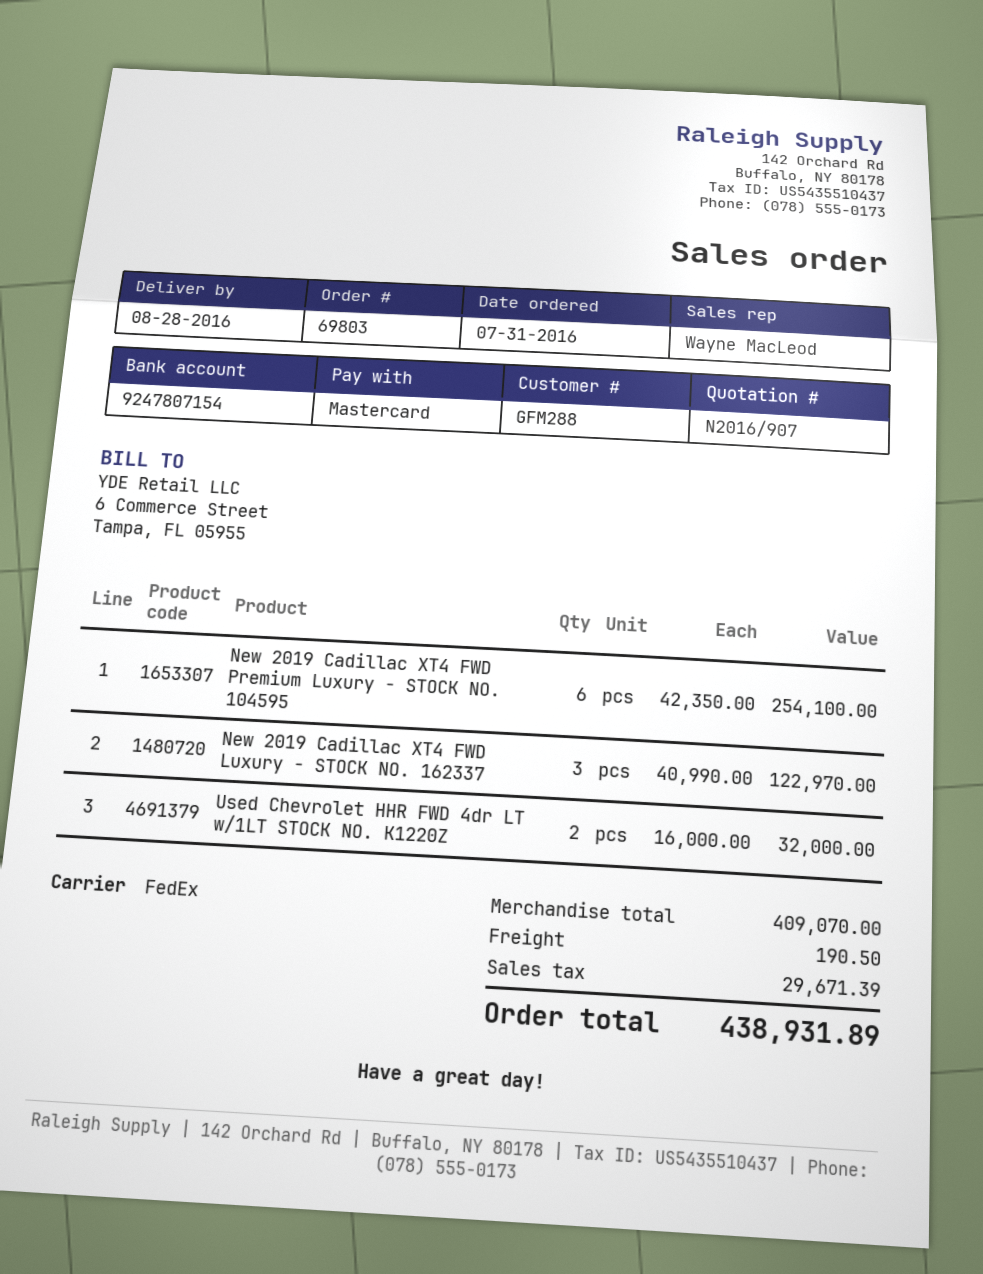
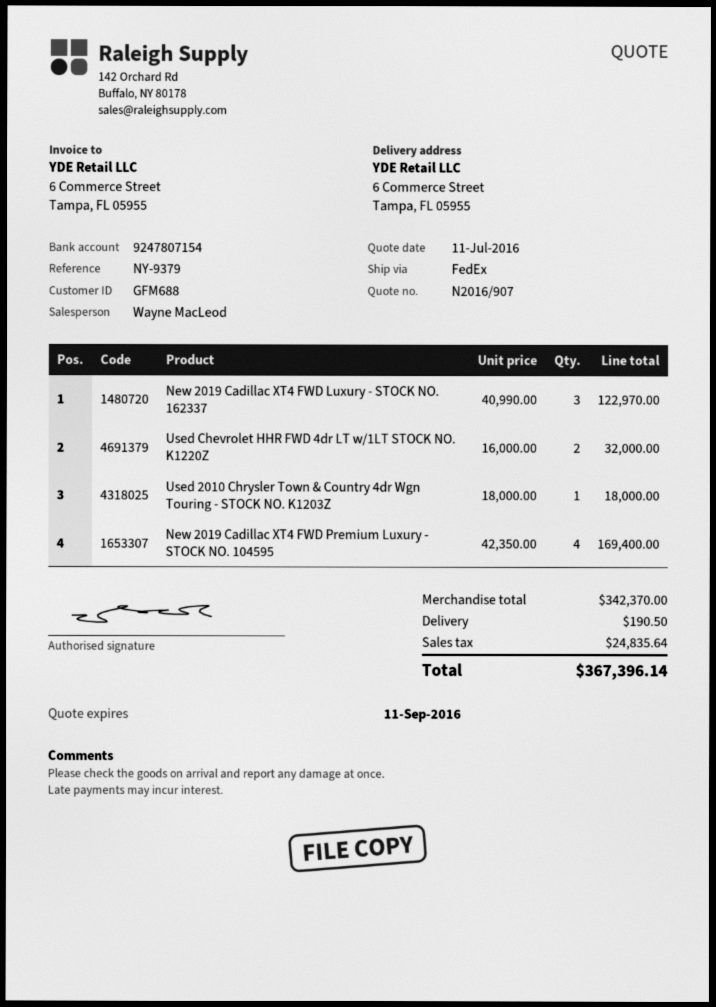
customer number: GFM288 -> GFM688
New 2019 Cadillac XT4 FWD Premium Luxury - STOCK NO. 104595: 6 x 42350.00 = 254100.00 -> 4 x 42350.00 = 169400.00
Used 2010 Chrysler Town & Country 4dr Wgn Touring - STOCK NO. K1203Z: none -> 1 x 18000.00 = 18000.00
subtotal: 409070.00 -> 342370.00
tax: 29671.39 -> 24835.64
total: 438931.89 -> 367396.14

